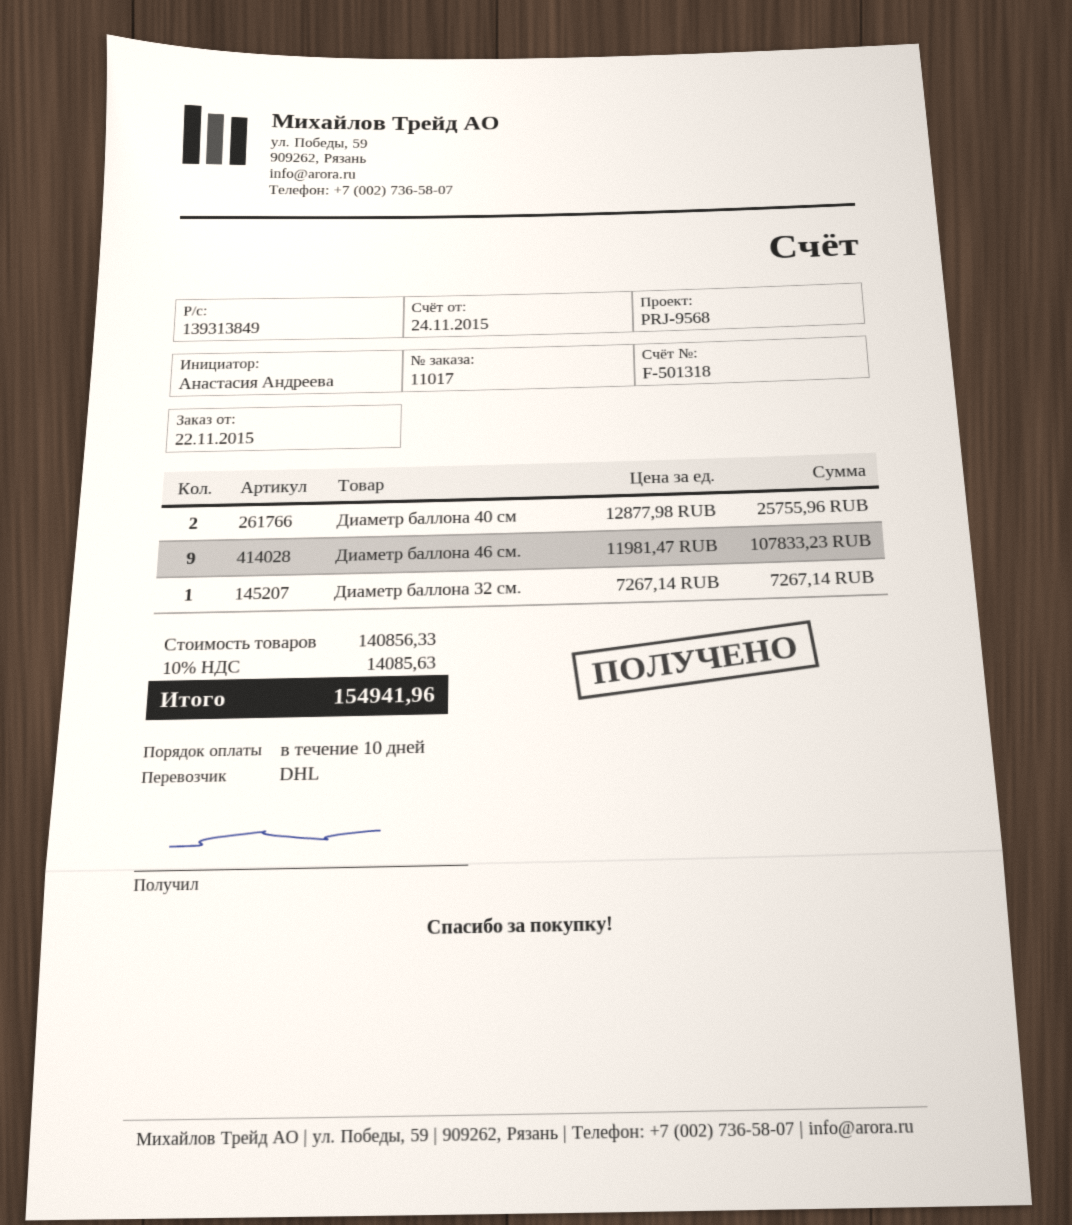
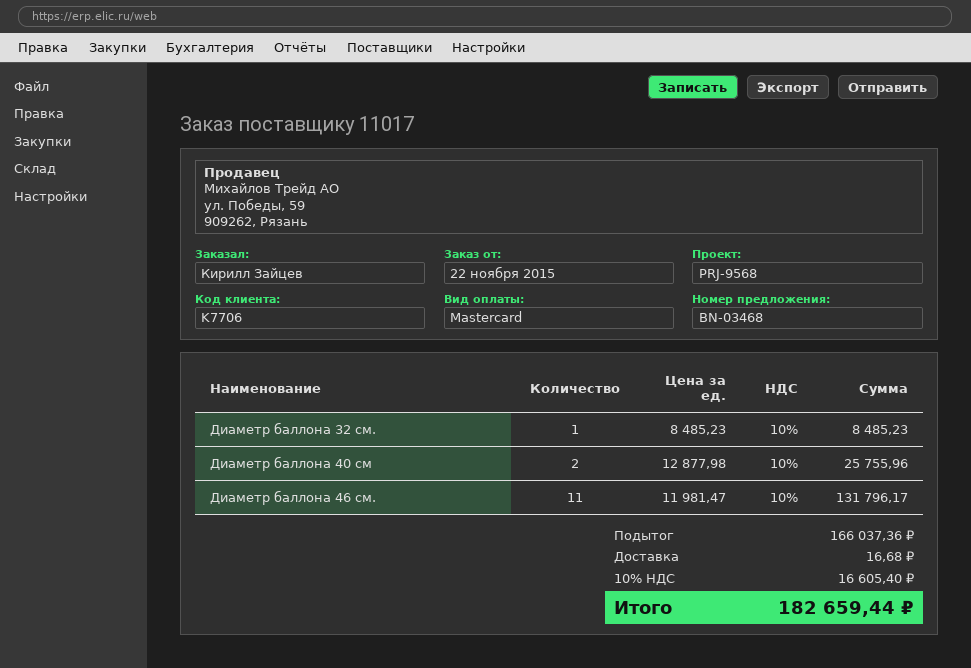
ordered by: Анастасия Андреева -> Кирилл Зайцев
Диаметр баллона 46 см.: 9 x 11981.47 = 107833.23 -> 11 x 11981.47 = 131796.17
Диаметр баллона 32 см.: 1 x 7267.14 = 7267.14 -> 1 x 8485.23 = 8485.23
subtotal: 140856.33 -> 166037.36
shipping: none -> 16.68
tax: 10% = 14085.63 -> 10% = 16605.40
total: 154941.96 -> 182659.44

